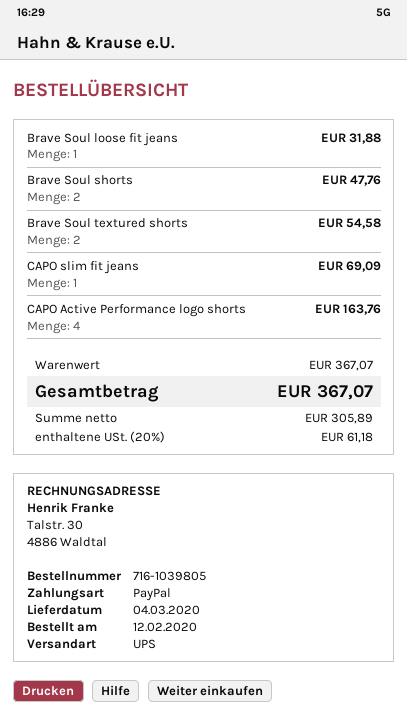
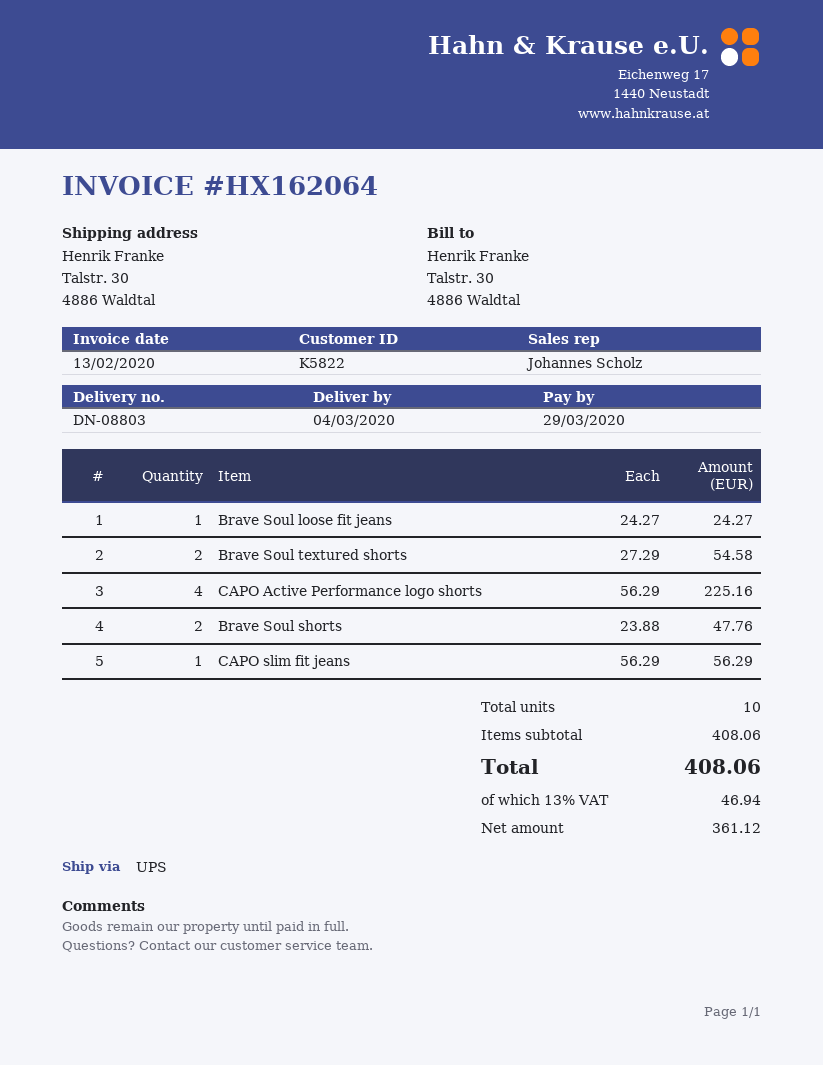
Brave Soul loose fit jeans: 1 for 31.88 -> 1 for 24.27
CAPO slim fit jeans: 1 for 69.09 -> 1 for 56.29
CAPO Active Performance logo shorts: 4 for 163.76 -> 4 for 225.16
subtotal: 367.07 -> 408.06
net: 305.89 -> 361.12
tax: 20% = 61.18 -> 13% = 46.94
total: 367.07 -> 408.06

